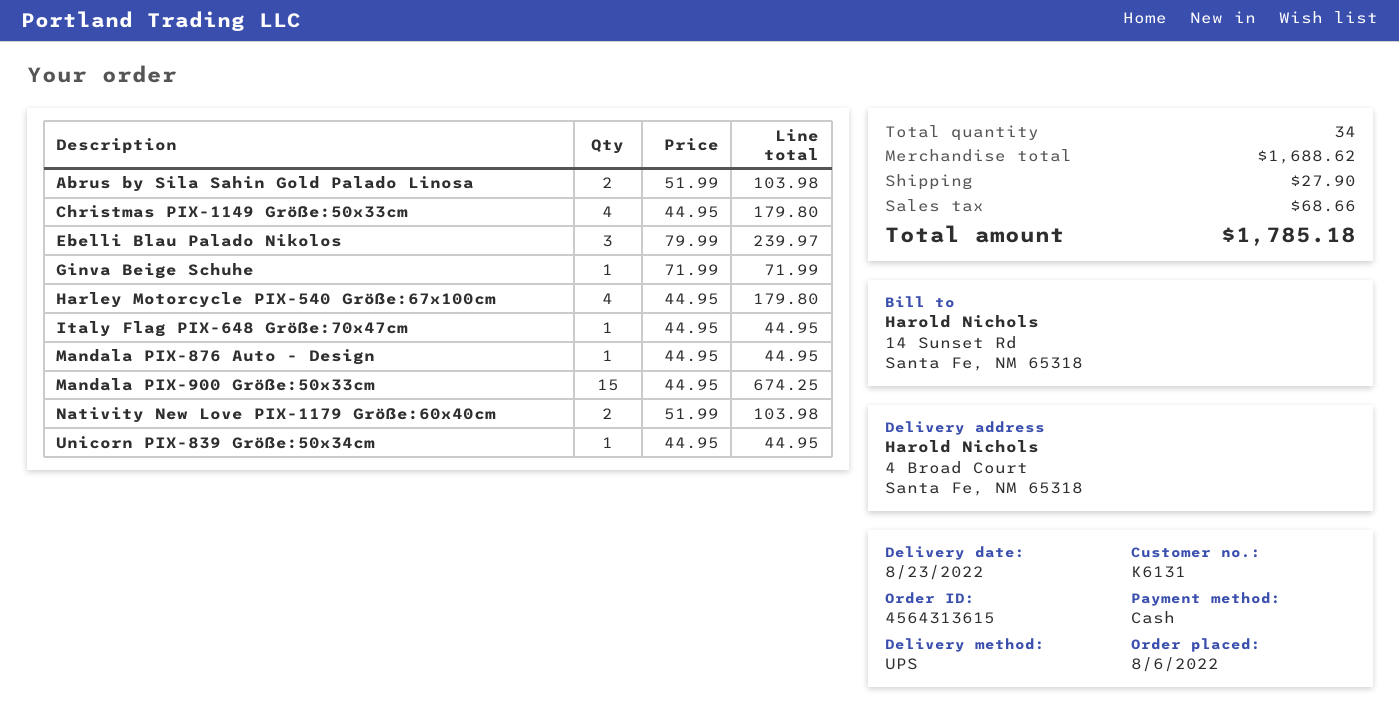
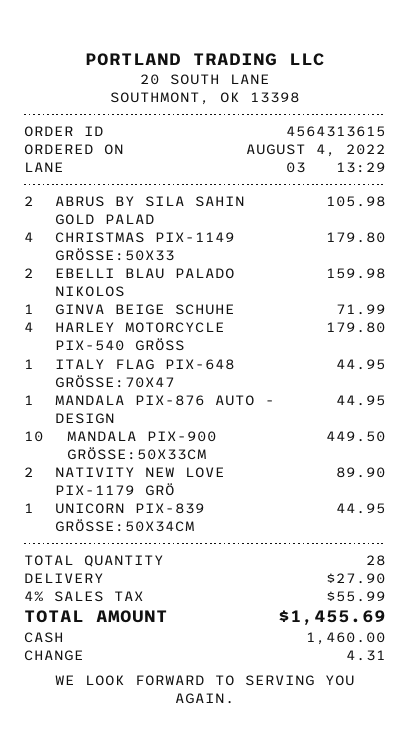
order date: 2022-08-06 -> 2022-08-04
Abrus by Sila Sahin Gold Palado Linosa: 2 for 103.98 -> 2 for 105.98
Ebelli Blau Palado Nikolos: 3 for 239.97 -> 2 for 159.98
Mandala PIX-900 Größe:50x33cm: 15 for 674.25 -> 10 for 449.50
Nativity New Love PIX-1179 Größe:60x40cm: 2 for 103.98 -> 2 for 89.90
total quantity: 34 -> 28
tax: 68.66 -> 55.99
total: 1785.18 -> 1455.69

